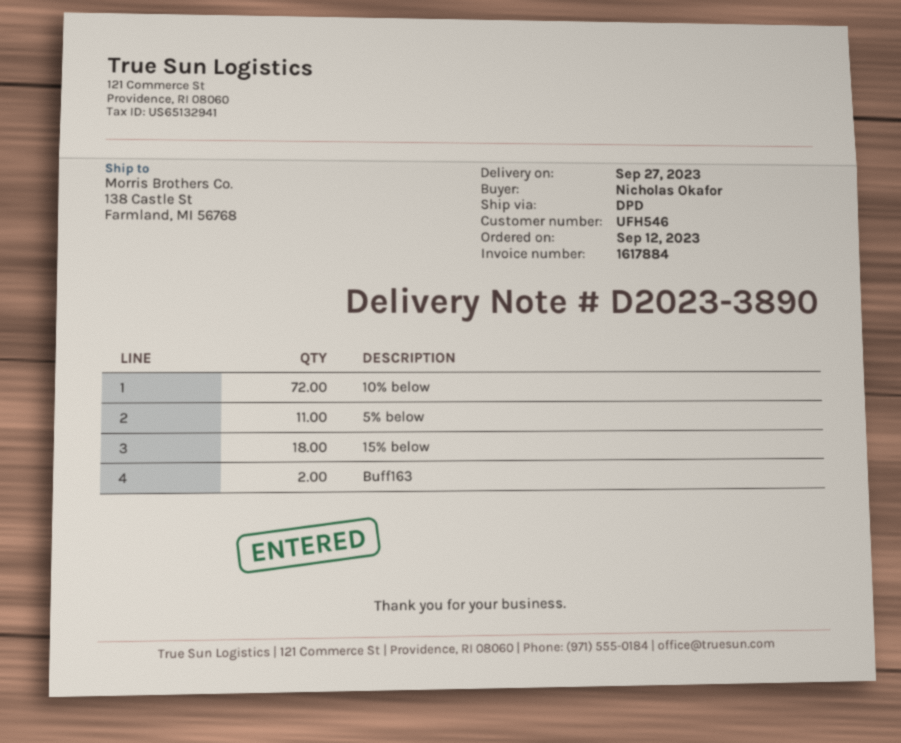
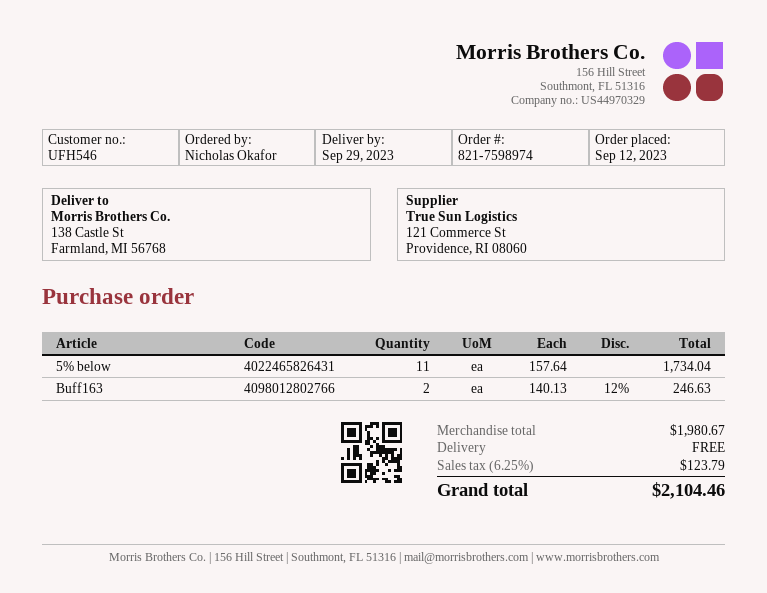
delivery date: 2023-09-27 -> 2023-09-29
10% below: 72 -> none
15% below: 18 -> none

